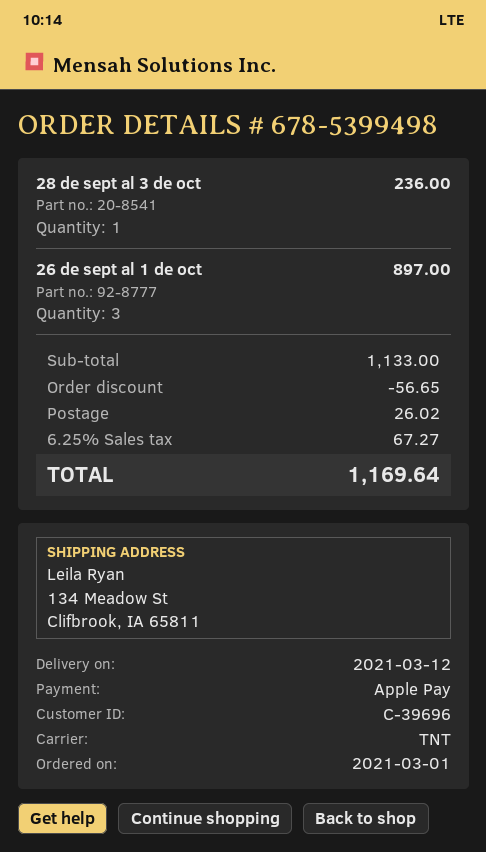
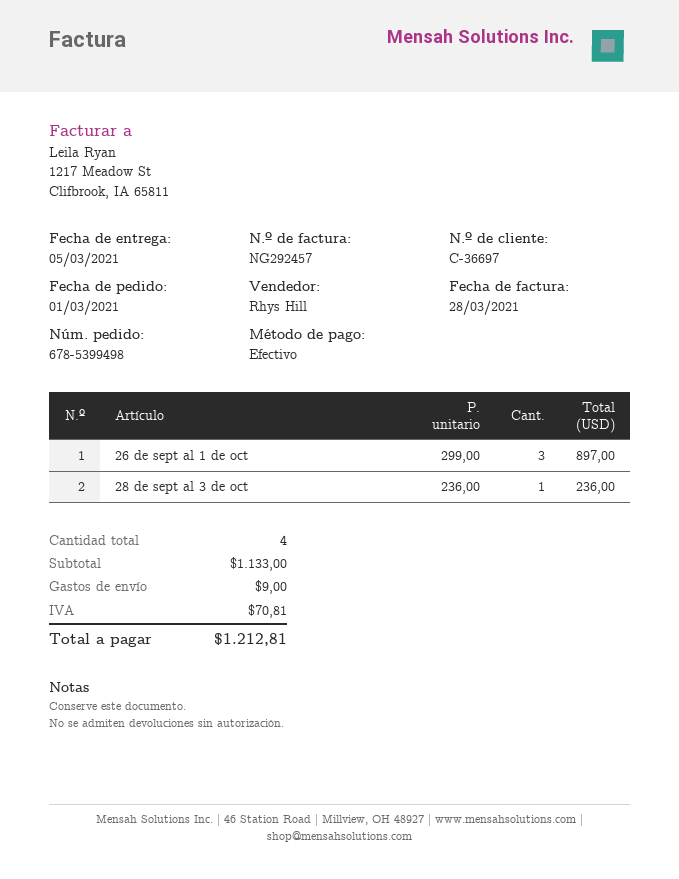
delivery date: 2021-03-12 -> 2021-03-05
customer number: C-39696 -> C-36697
payment method: Apple Pay -> cash
discount: 56.65 -> none
shipping: 26.02 -> 9.00
tax: 67.27 -> 70.81
total: 1169.64 -> 1212.81

